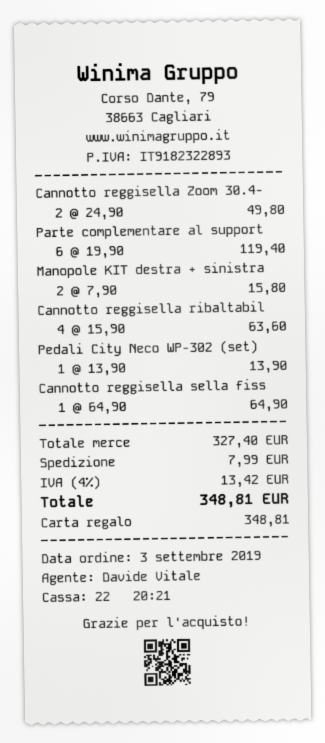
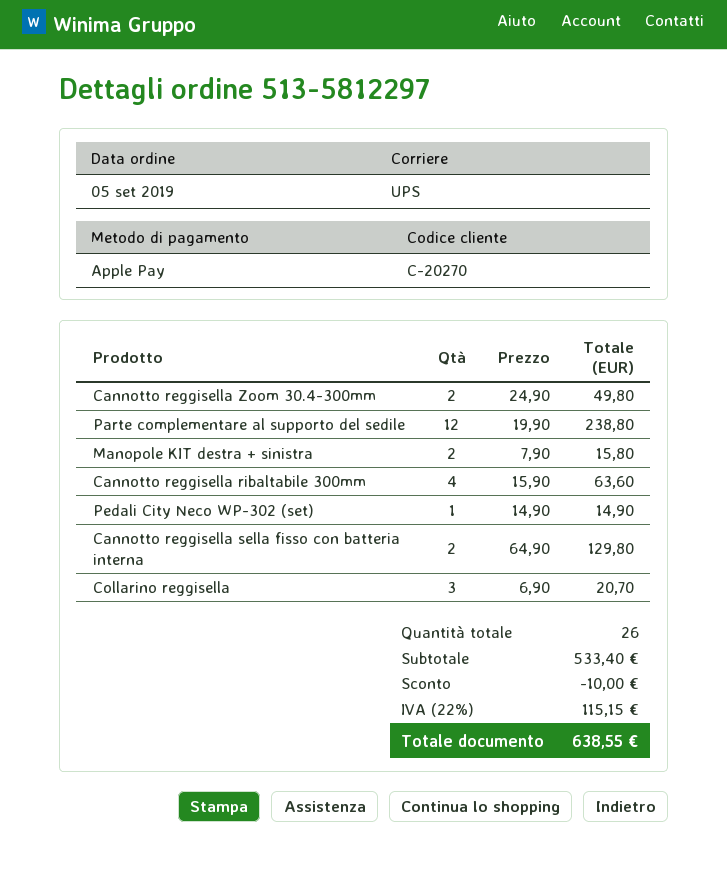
order date: 2019-09-03 -> 2019-09-05
payment method: gift card -> Apple Pay
Parte complementare al support: 6 x 19.90 = 119.40 -> 12 x 19.90 = 238.80
Pedali City Neco WP-302 (set): 1 x 13.90 = 13.90 -> 1 x 14.90 = 14.90
Cannotto reggisella sella fiss: 1 x 64.90 = 64.90 -> 2 x 64.90 = 129.80
Collarino reggisella: none -> 3 x 6.90 = 20.70
subtotal: 327.40 -> 533.40
discount: none -> 10.00
shipping: 7.99 -> none
tax: 4% = 13.42 -> 22% = 115.15
total: 348.81 -> 638.55

